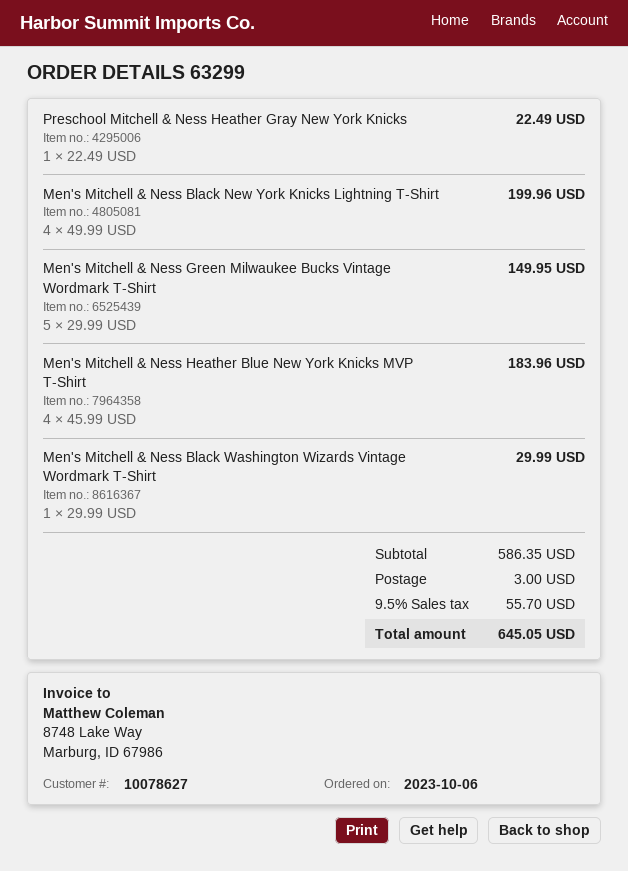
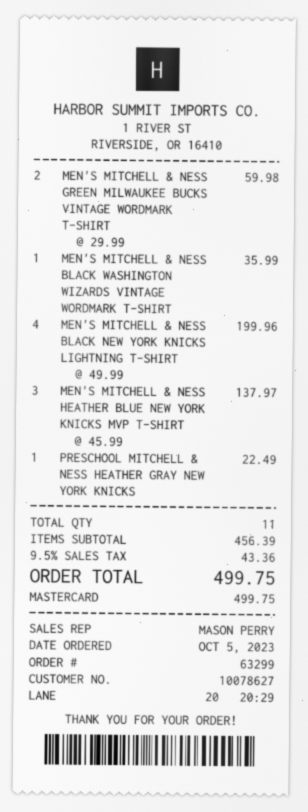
order date: 2023-10-06 -> 2023-10-05
Men's Mitchell & Ness Green Milwaukee Bucks Vintage Wordmark T-Shirt: 5 x 29.99 = 149.95 -> 2 x 29.99 = 59.98
Men's Mitchell & Ness Heather Blue New York Knicks MVP T-Shirt: 4 x 45.99 = 183.96 -> 3 x 45.99 = 137.97
Men's Mitchell & Ness Black Washington Wizards Vintage Wordmark T-Shirt: 1 x 29.99 = 29.99 -> 1 x 35.99 = 35.99
subtotal: 586.35 -> 456.39
shipping: 3.00 -> none
tax: 9.5% = 55.70 -> 9.5% = 43.36
total: 645.05 -> 499.75

